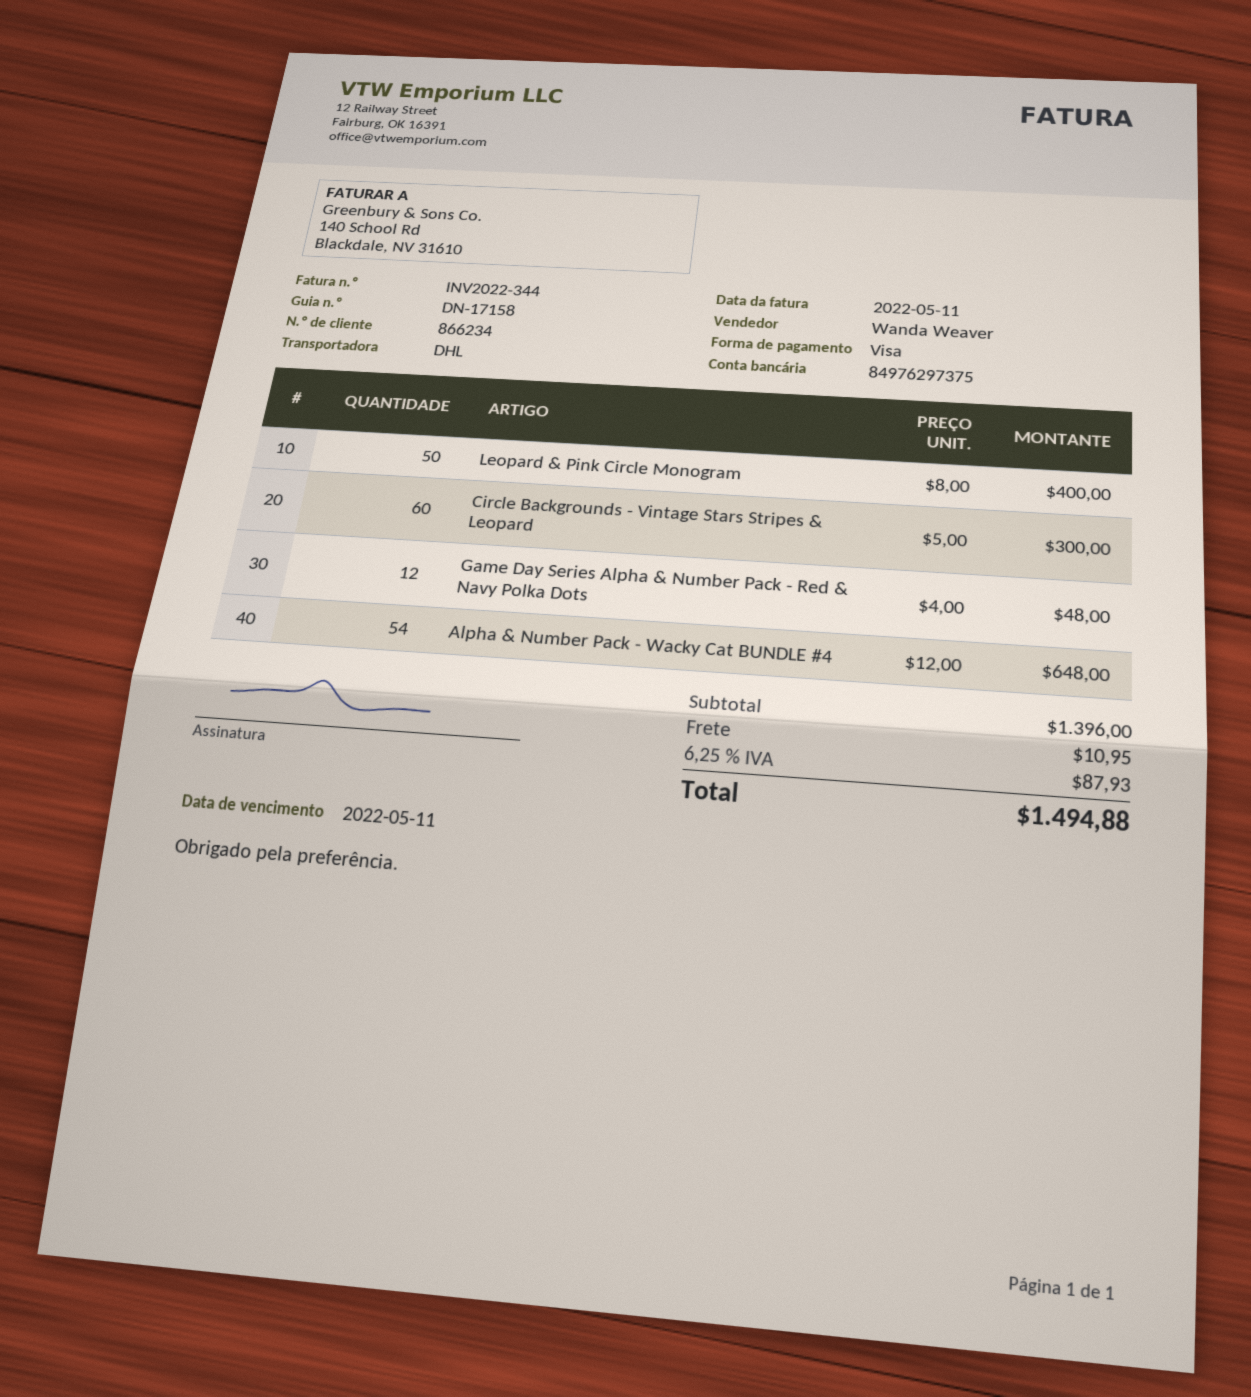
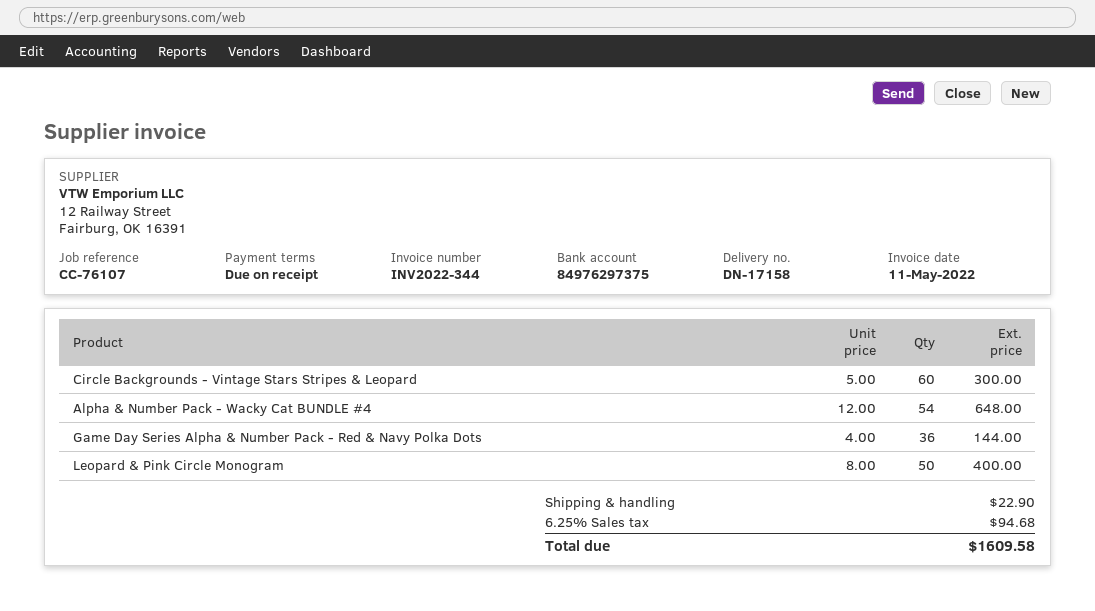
Game Day Series Alpha & Number Pack - Red & Navy Polka Dots: 12 x 4.00 = 48.00 -> 36 x 4.00 = 144.00
shipping: 10.95 -> 22.90
tax: 6.25% = 87.93 -> 6.25% = 94.68
total: 1494.88 -> 1609.58

